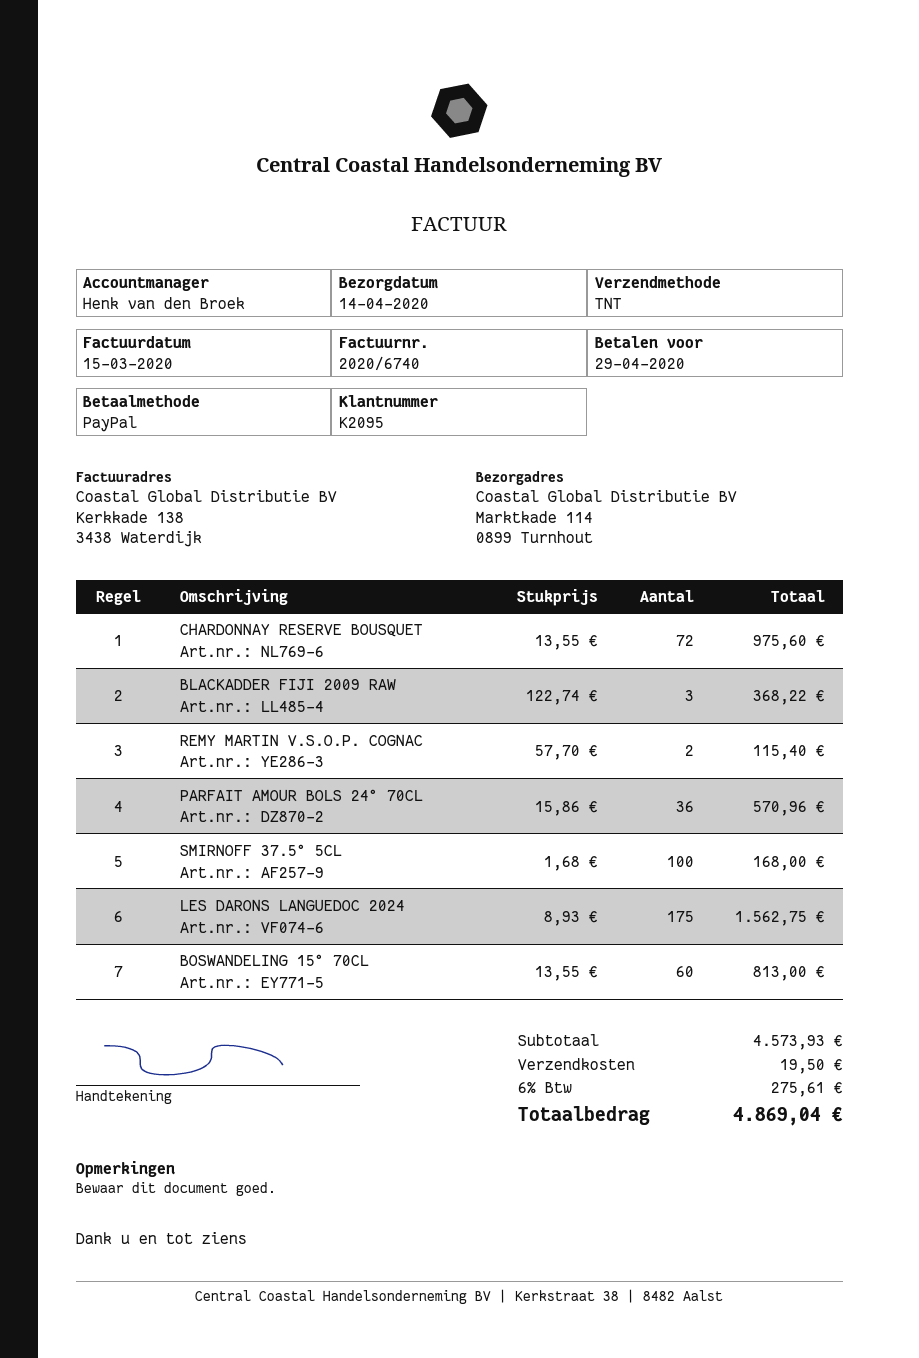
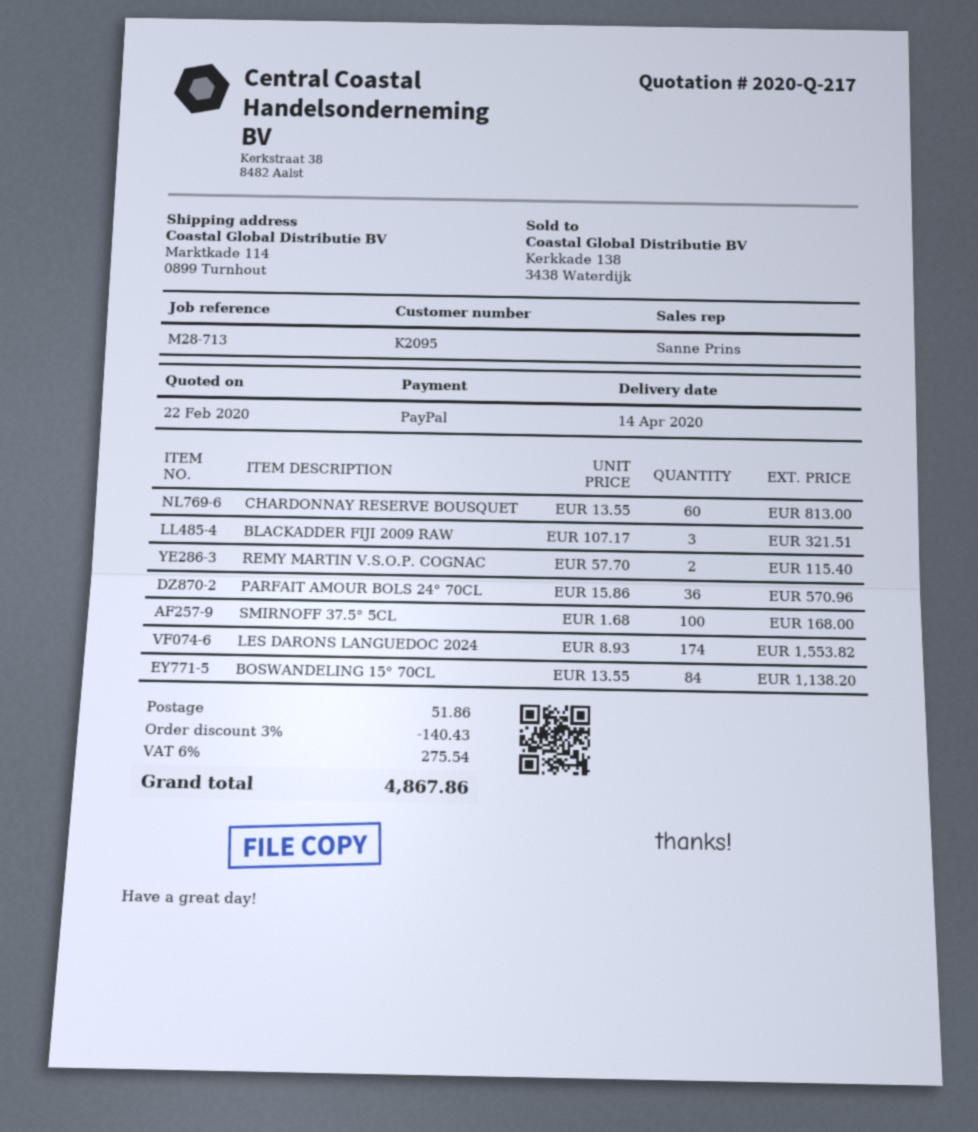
sales rep: Henk van den Broek -> Sanne Prins
CHARDONNAY RESERVE BOUSQUET: 72 x 13.55 = 975.60 -> 60 x 13.55 = 813.00
BLACKADDER FIJI 2009 RAW: 3 x 122.74 = 368.22 -> 3 x 107.17 = 321.51
LES DARONS LANGUEDOC 2024: 175 x 8.93 = 1562.75 -> 174 x 8.93 = 1553.82
BOSWANDELING 15° 70CL: 60 x 13.55 = 813.00 -> 84 x 13.55 = 1138.20
discount: none -> 3% = 140.43
shipping: 19.50 -> 51.86
tax: 6% = 275.61 -> 6% = 275.54
total: 4869.04 -> 4867.86

